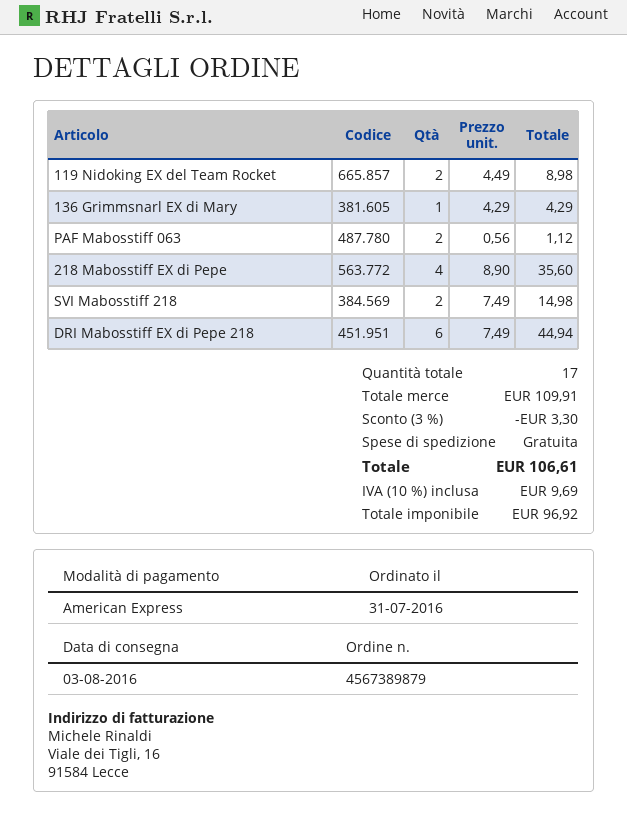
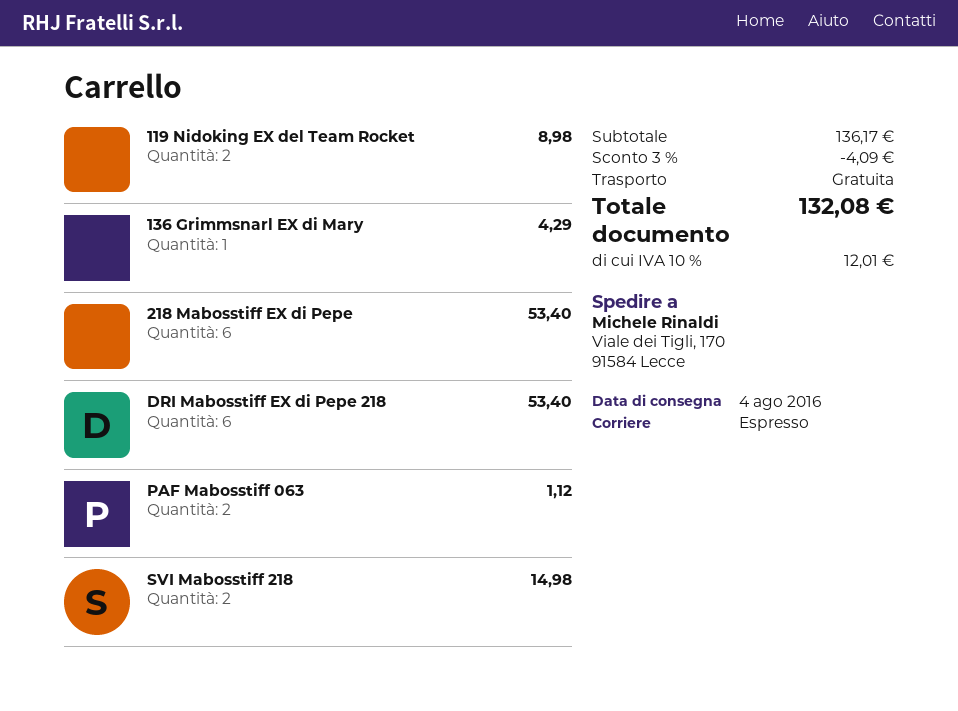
delivery date: 2016-08-03 -> 2016-08-04
218 Mabosstiff EX di Pepe: 4 for 35.60 -> 6 for 53.40
DRI Mabosstiff EX di Pepe 218: 6 for 44.94 -> 6 for 53.40
subtotal: 109.91 -> 136.17
discount: 3% = 3.30 -> 3% = 4.09
tax: 10% = 9.69 -> 10% = 12.01
total: 106.61 -> 132.08

